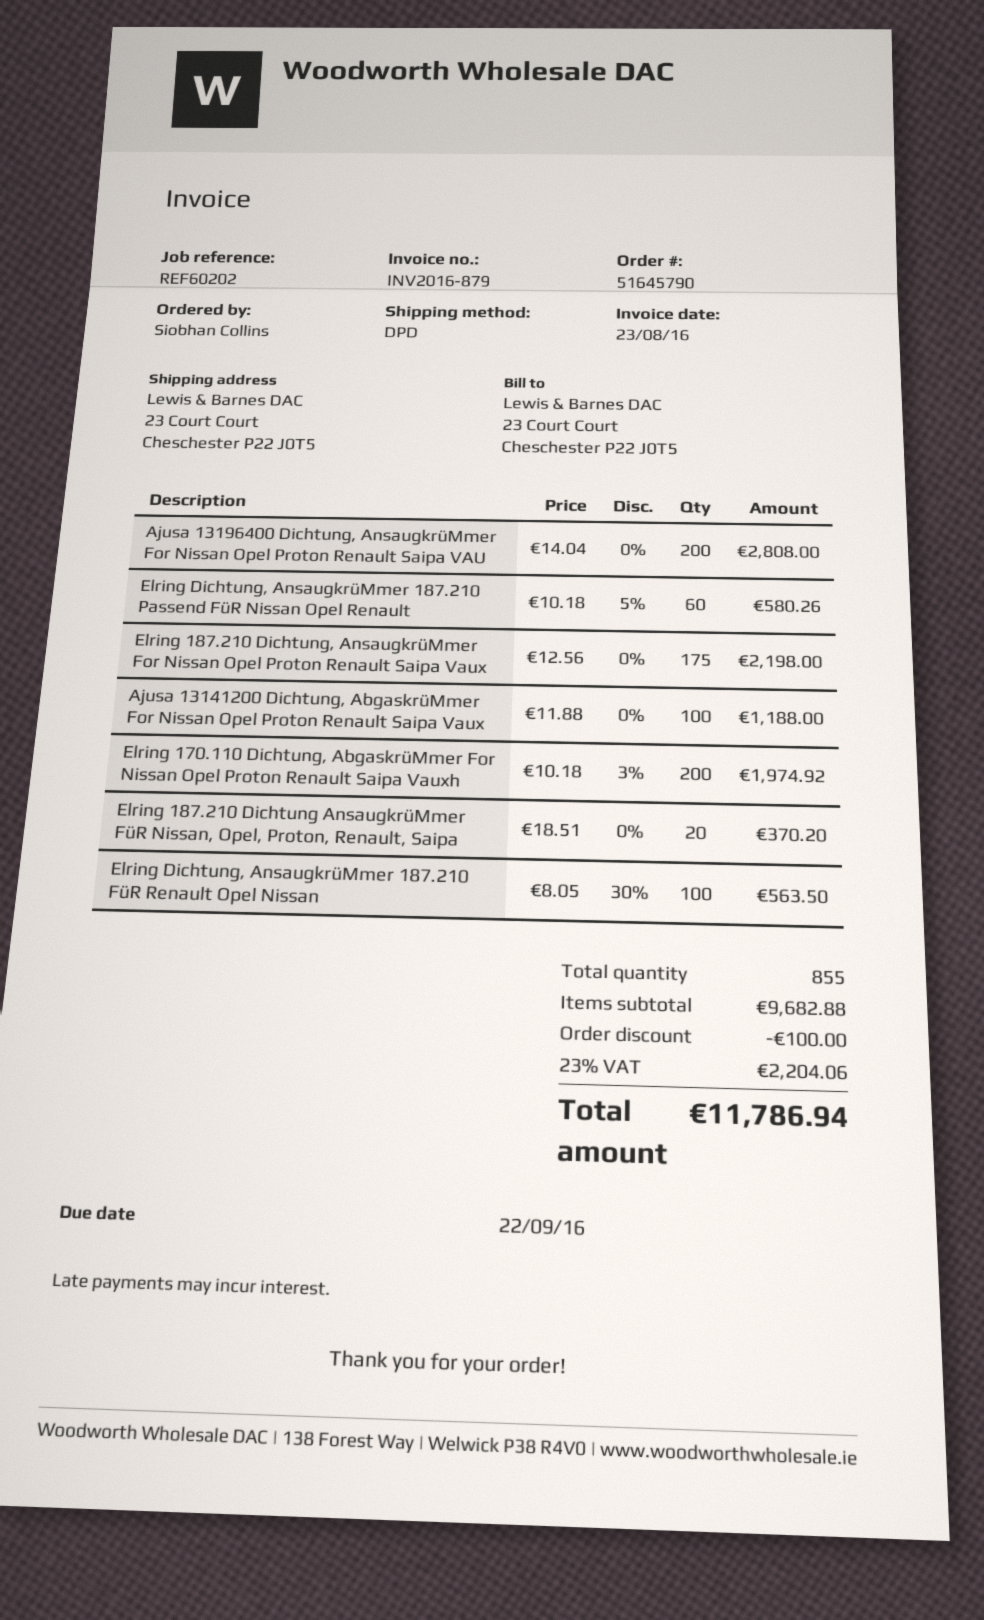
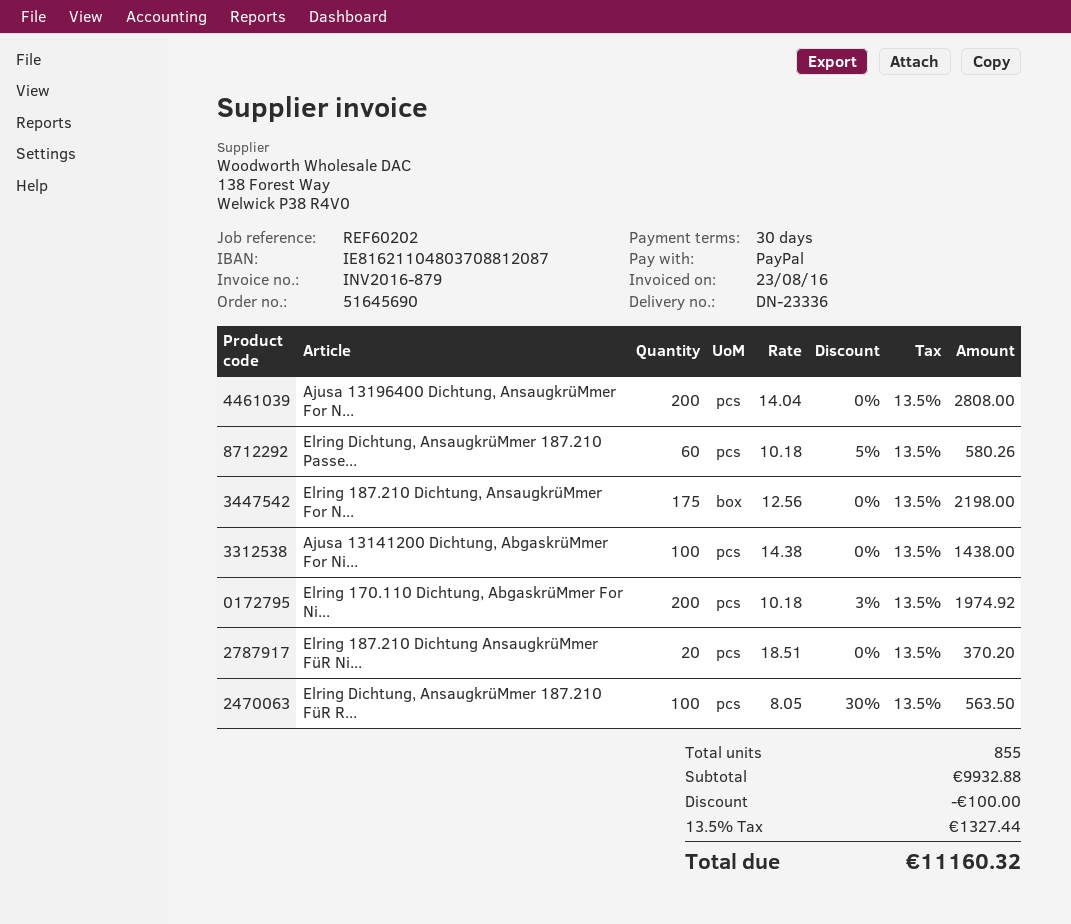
order number: 51645790 -> 51645690
Ajusa 13141200 Dichtung, AbgaskrüMmer For Nissan Opel Proton Renault Saipa Vaux: 100 x 11.88 = 1188.00 -> 100 x 14.38 = 1438.00
subtotal: 9682.88 -> 9932.88
tax: 23% = 2204.06 -> 13.5% = 1327.44
total: 11786.94 -> 11160.32

